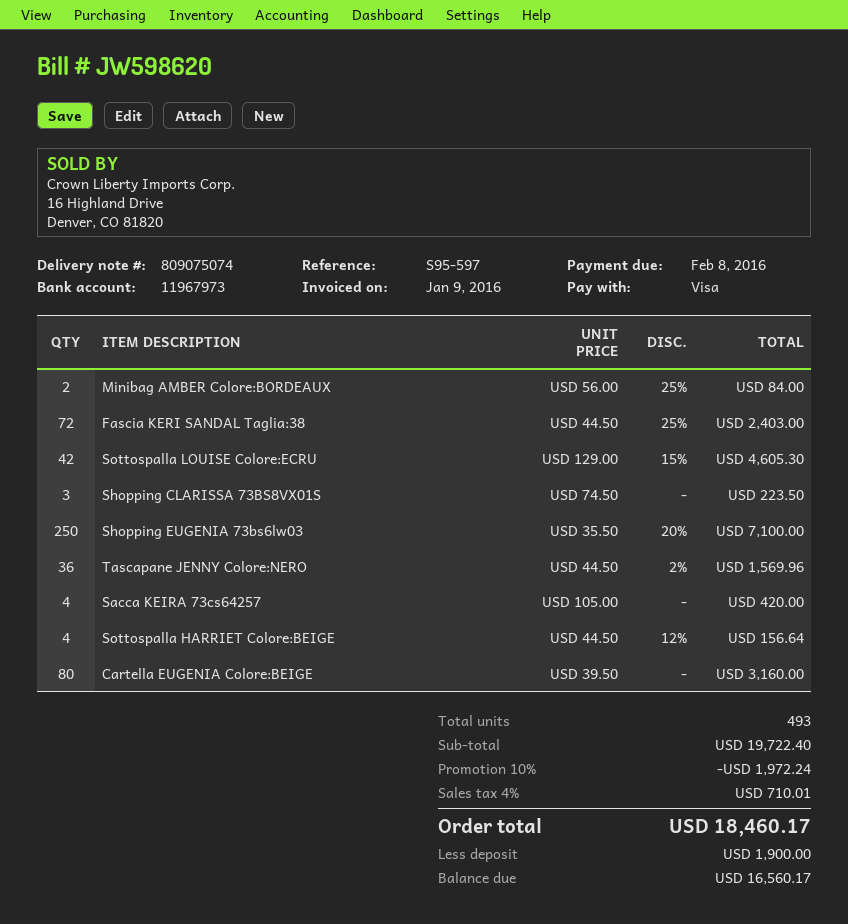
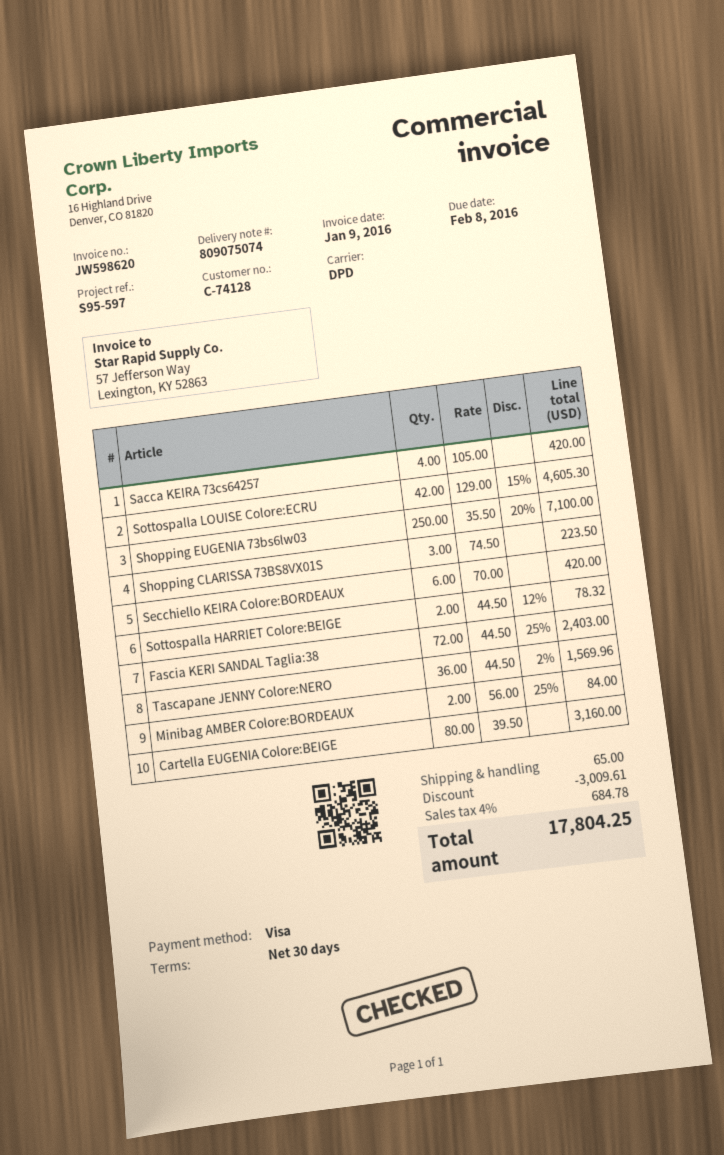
Sottospalla HARRIET Colore:BEIGE: 4 x 44.50 - 12% = 156.64 -> 2 x 44.50 - 12% = 78.32
Secchiello KEIRA Colore:BORDEAUX: none -> 6 x 70.00 = 420.00
discount: 1972.24 -> 3009.61
shipping: none -> 65.00
tax: 4% = 710.01 -> 4% = 684.78
total: 18460.17 -> 17804.25

